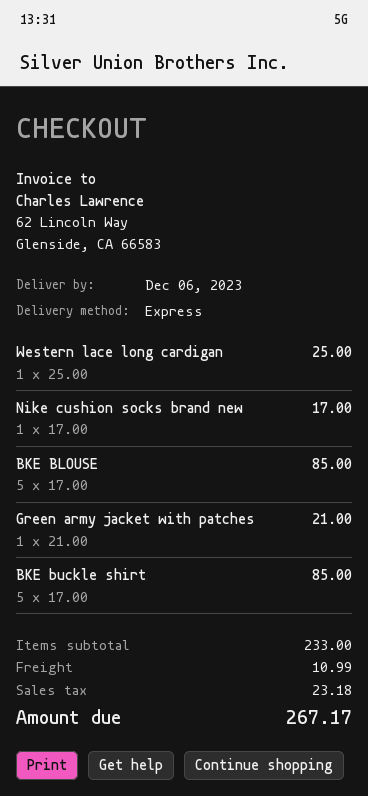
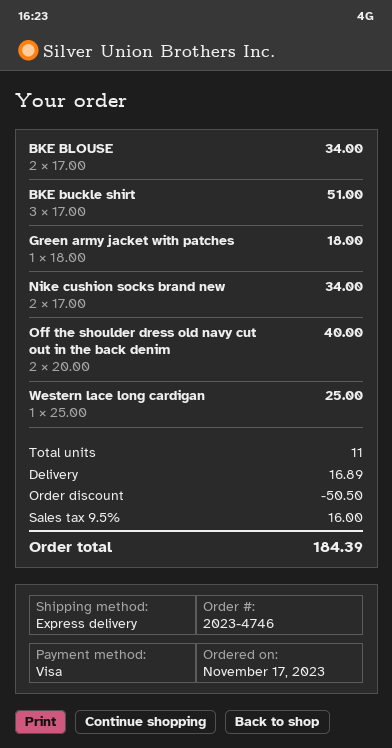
Nike cushion socks brand new: 1 x 17.00 = 17.00 -> 2 x 17.00 = 34.00
BKE BLOUSE: 5 x 17.00 = 85.00 -> 2 x 17.00 = 34.00
Green army jacket with patches: 1 x 21.00 = 21.00 -> 1 x 18.00 = 18.00
BKE buckle shirt: 5 x 17.00 = 85.00 -> 3 x 17.00 = 51.00
Off the shoulder dress old navy cut out in the back denim: none -> 2 x 20.00 = 40.00
discount: none -> 50.50
shipping: 10.99 -> 16.89
tax: 23.18 -> 16.00
total: 267.17 -> 184.39

